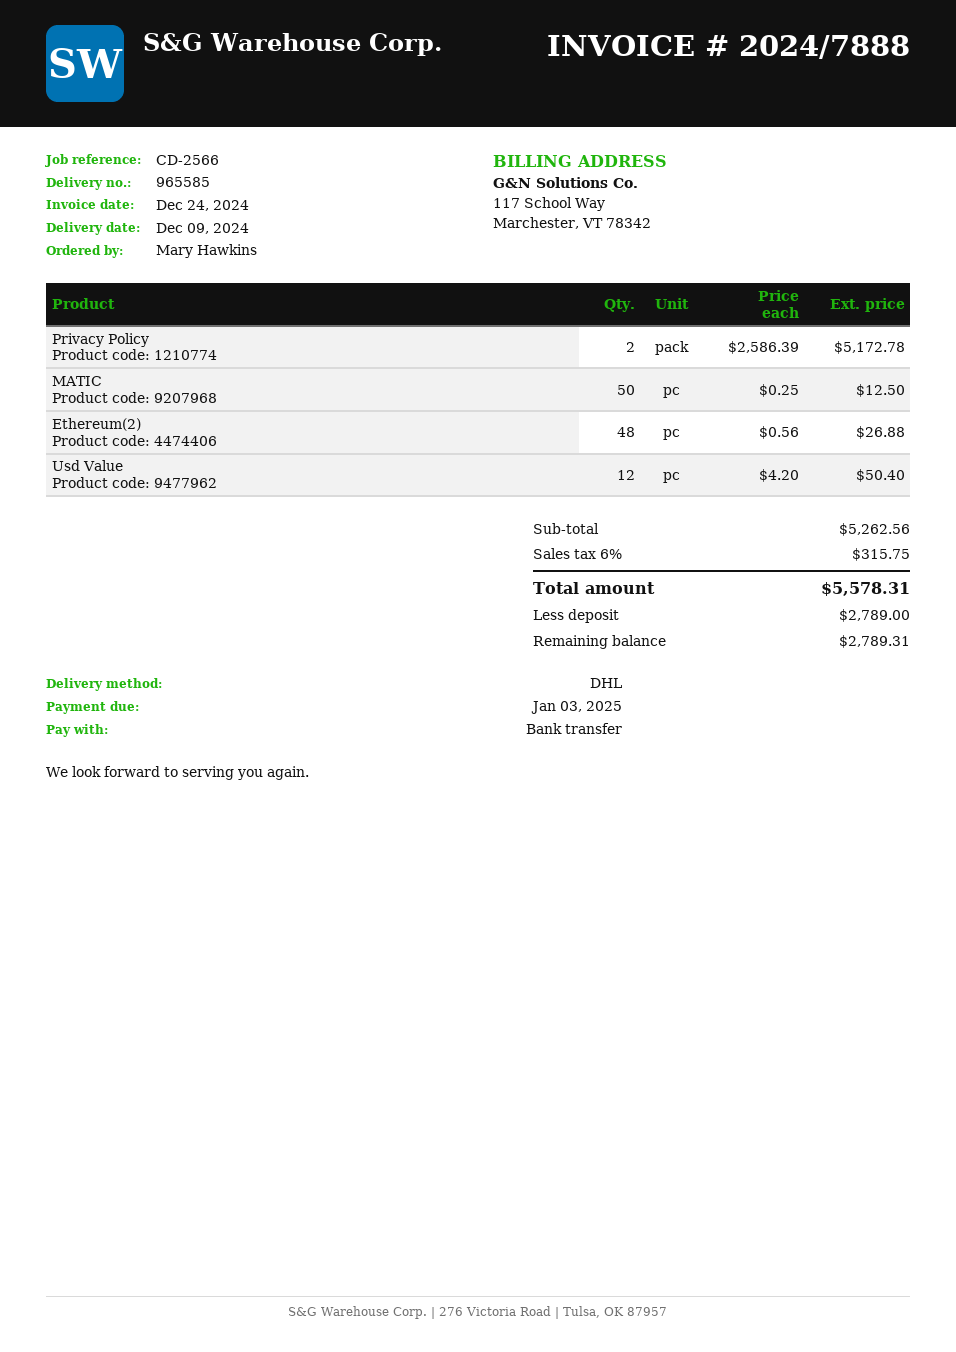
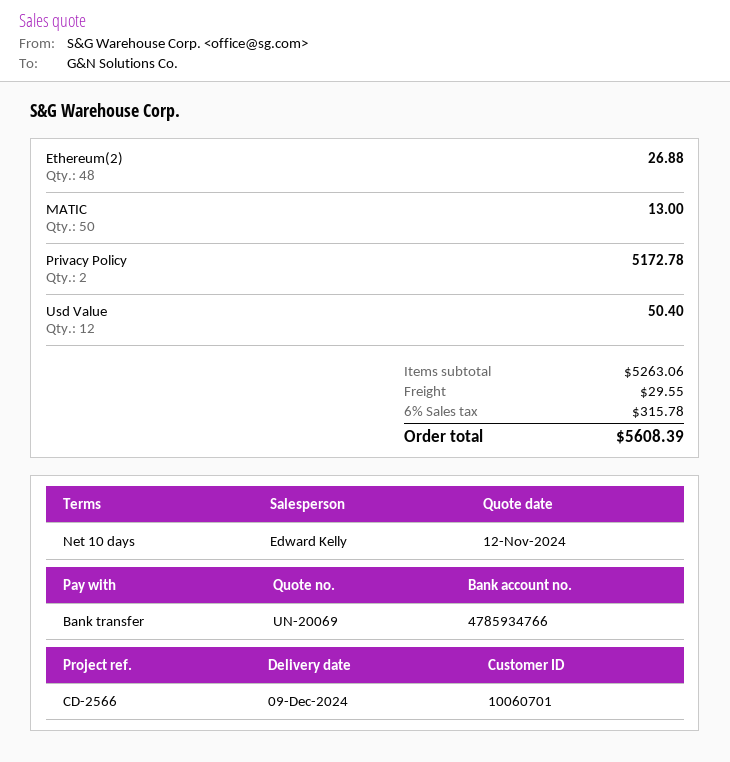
MATIC: 50 for 12.50 -> 50 for 13.00
subtotal: 5262.56 -> 5263.06
shipping: none -> 29.55
tax: 6% = 315.75 -> 6% = 315.78
total: 5578.31 -> 5608.39

